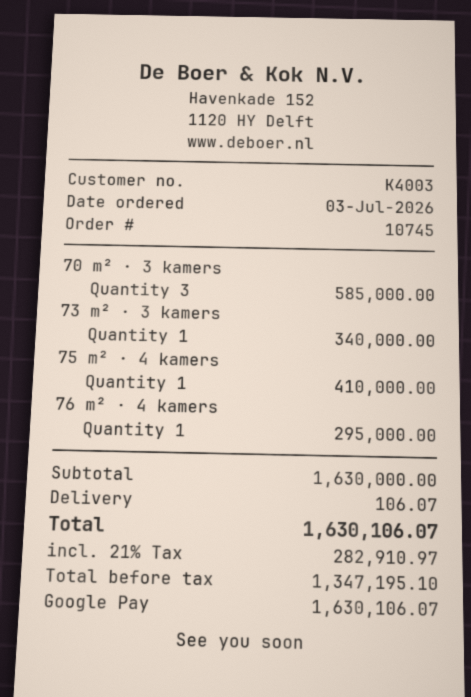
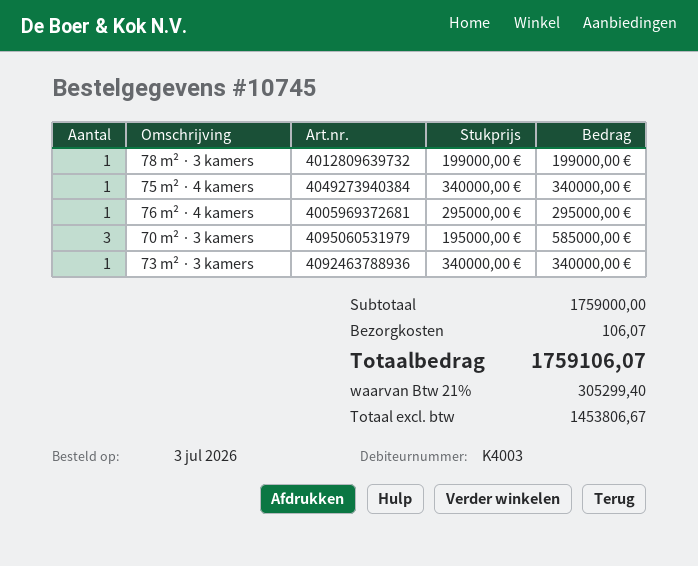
75 m² · 4 kamers: 1 for 410000.00 -> 1 for 340000.00
78 m² · 3 kamers: none -> 1 for 199000.00
subtotal: 1630000.00 -> 1759000.00
net: 1347195.10 -> 1453806.67
tax: 21% = 282910.97 -> 21% = 305299.40
total: 1630106.07 -> 1759106.07

